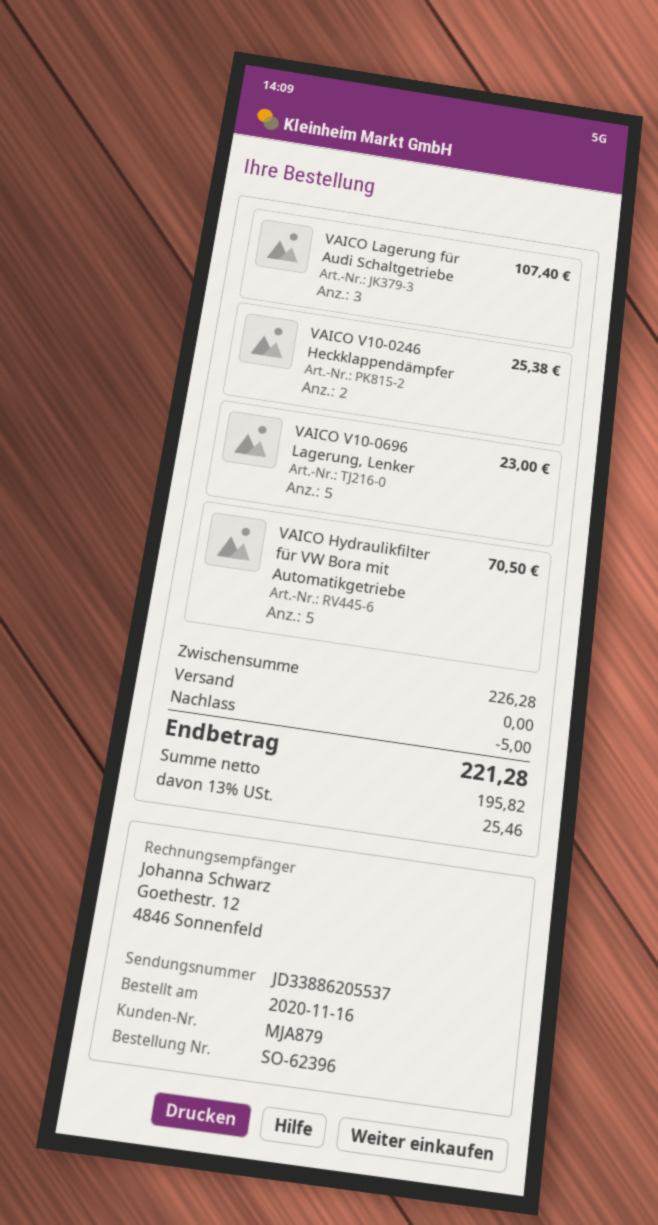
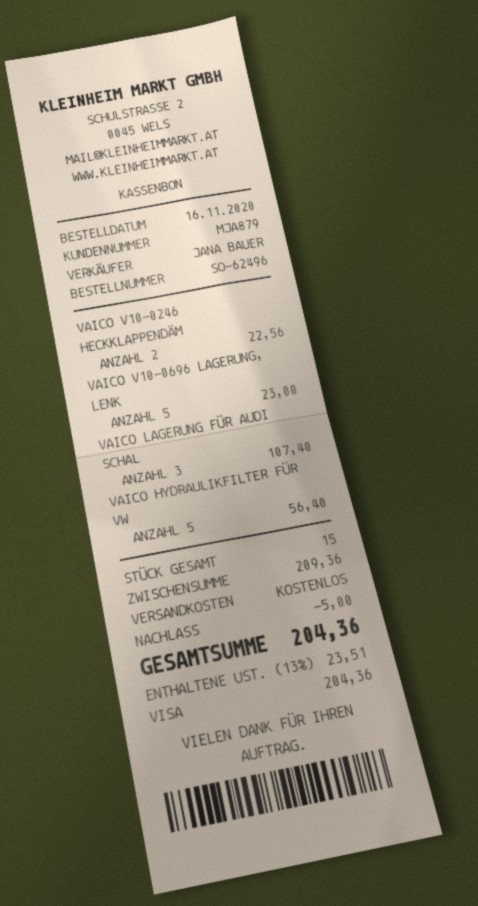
order number: SO-62396 -> SO-62496
VAICO V10-0246 Heckklappendämpfer: 2 for 25.38 -> 2 for 22.56
VAICO Hydraulikfilter für VW Bora mit Automatikgetriebe: 5 for 70.50 -> 5 for 56.40
subtotal: 226.28 -> 209.36
tax: 13% = 25.46 -> 13% = 23.51
total: 221.28 -> 204.36

